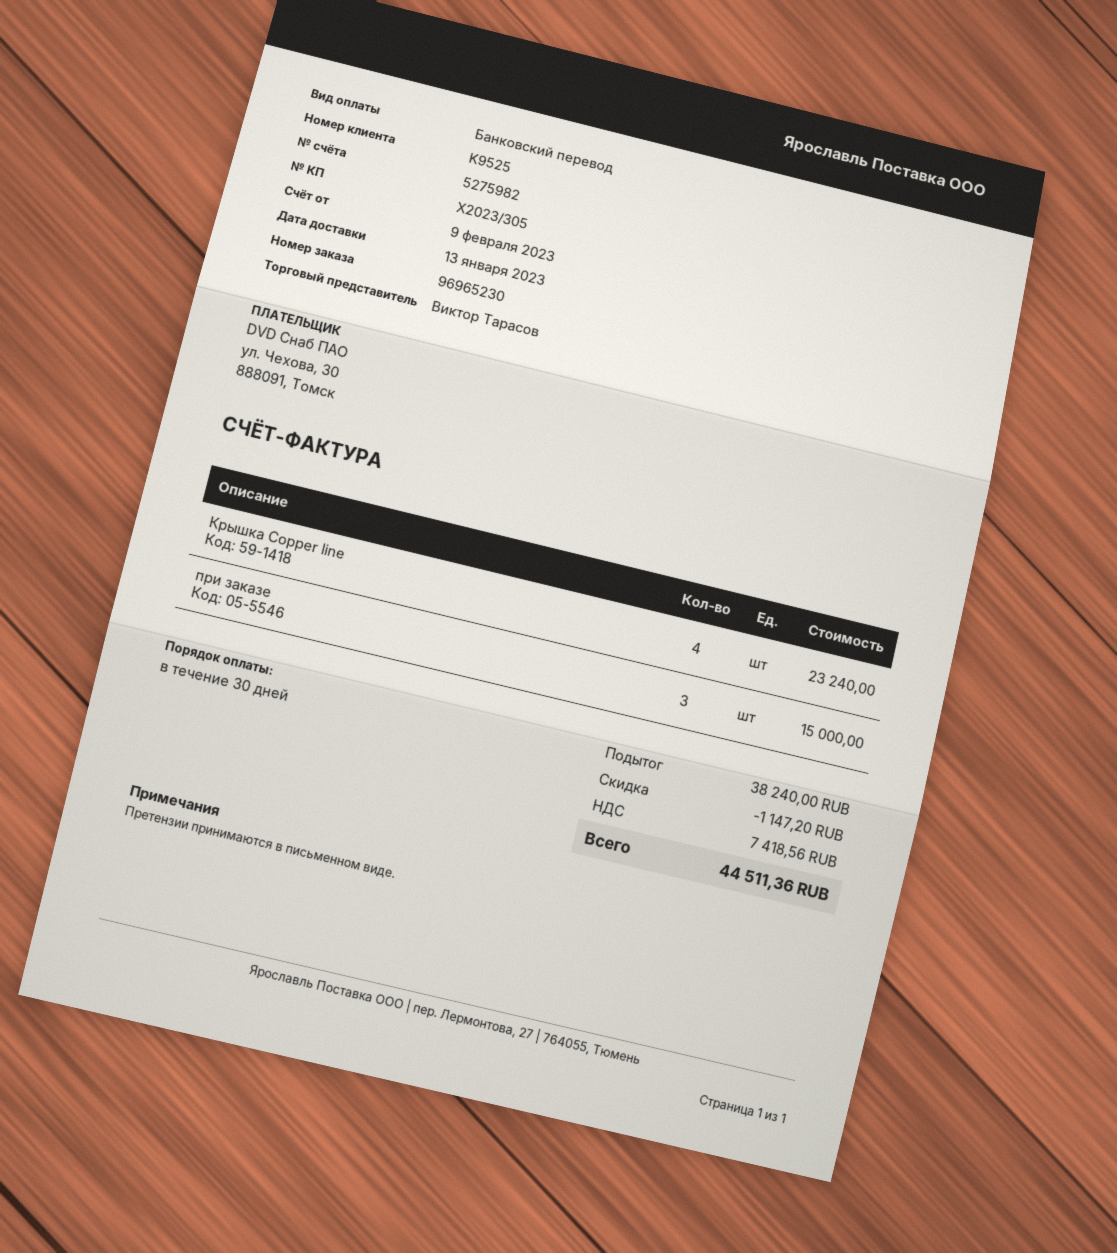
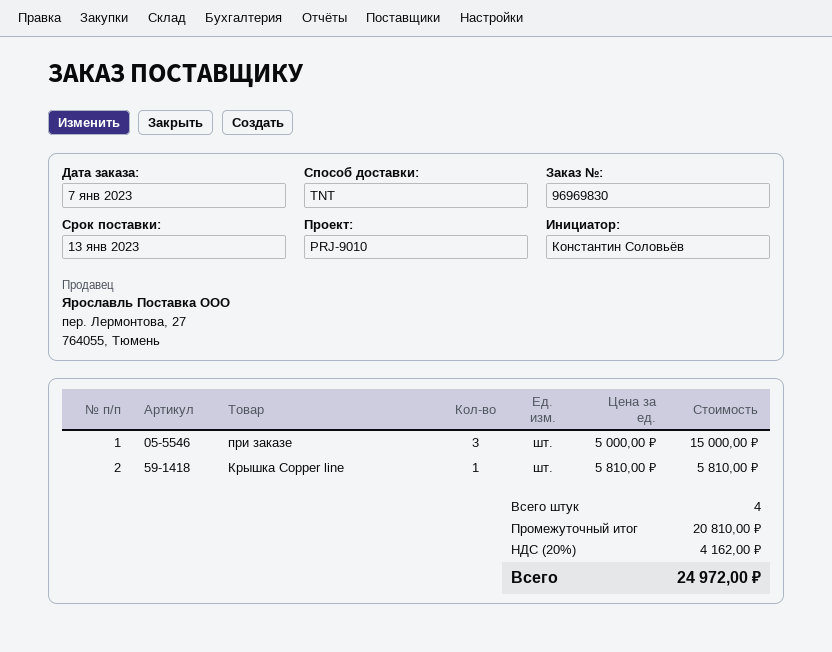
order number: 96965230 -> 96969830
Крышка Copper line: 4 for 23240.00 -> 1 for 5810.00
subtotal: 38240.00 -> 20810.00
discount: 1147.20 -> none
tax: 7418.56 -> 4162.00
total: 44511.36 -> 24972.00

